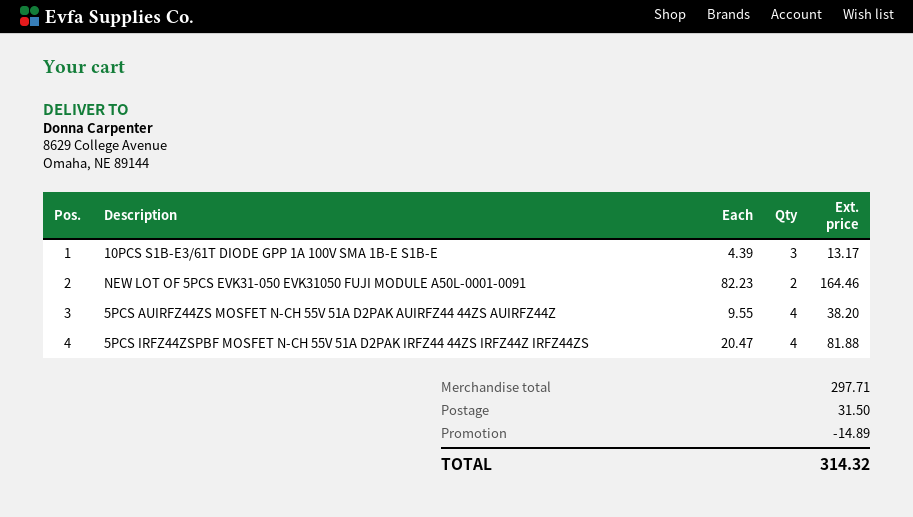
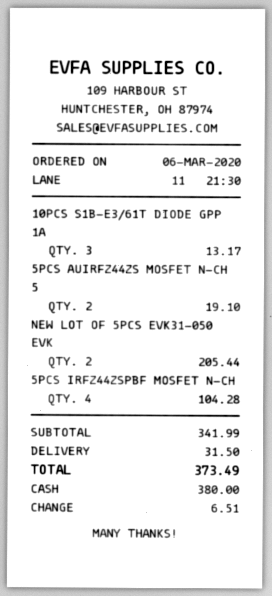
NEW LOT OF 5PCS EVK31-050 EVK31050 FUJI MODULE A50L-0001-0091: 2 for 164.46 -> 2 for 205.44
5PCS AUIRFZ44ZS MOSFET N-CH 55V 51A D2PAK AUIRFZ44 44ZS AUIRFZ44Z: 4 for 38.20 -> 2 for 19.10
5PCS IRFZ44ZSPBF MOSFET N-CH 55V 51A D2PAK IRFZ44 44ZS IRFZ44Z IRFZ44ZS: 4 for 81.88 -> 4 for 104.28
subtotal: 297.71 -> 341.99
discount: 14.89 -> none
total: 314.32 -> 373.49

